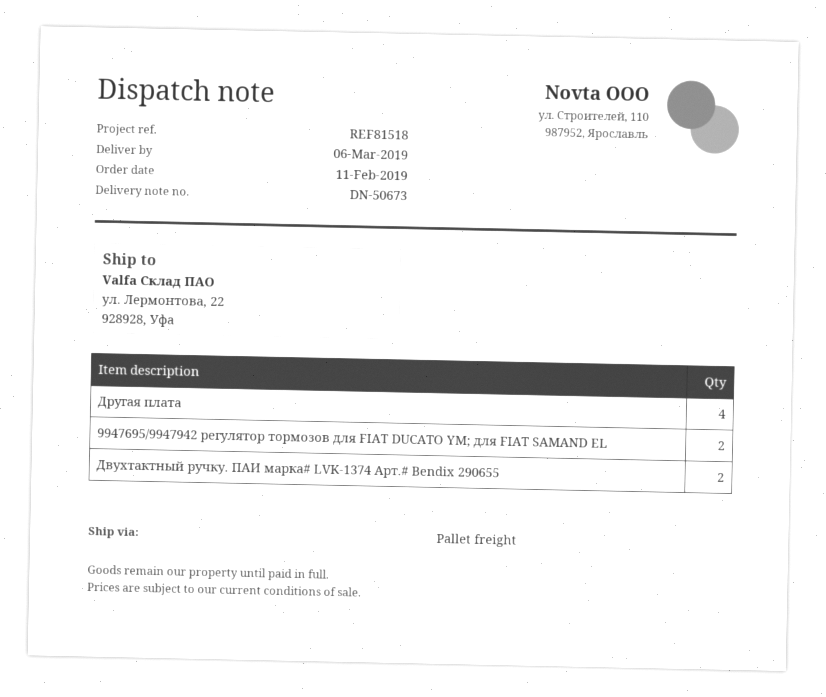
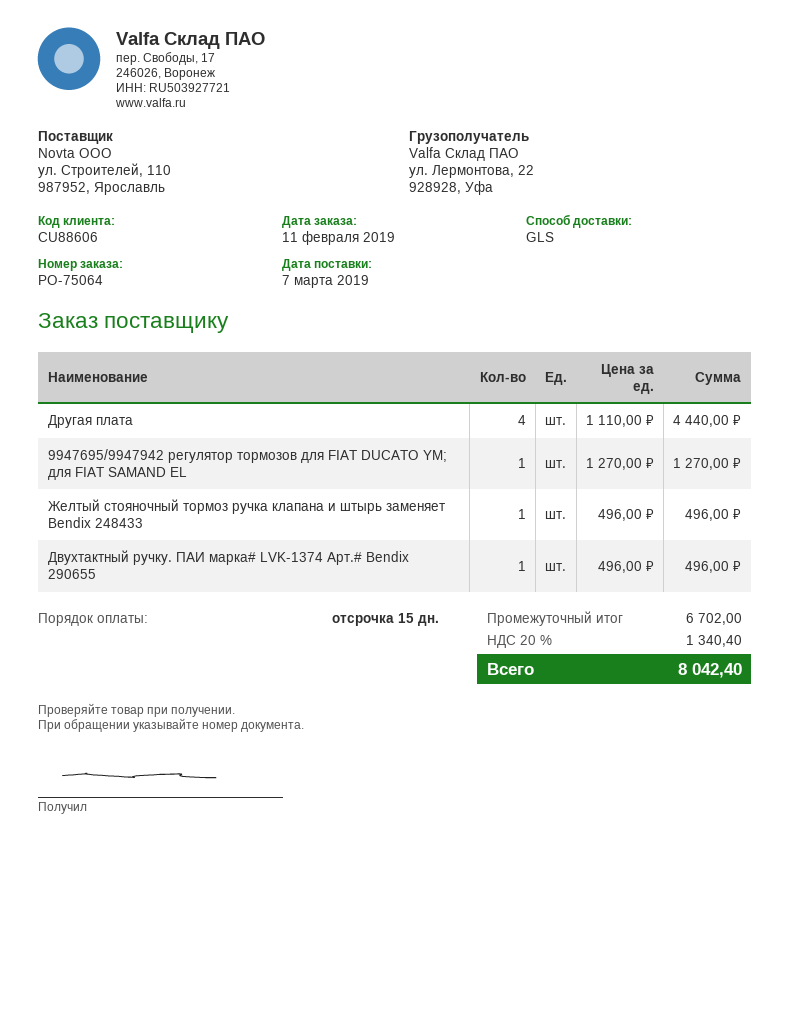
delivery date: 2019-03-06 -> 2019-03-07
shipping method: pallet freight -> GLS
9947695/9947942 регулятор тормозов для FIAT DUCATO YM; для FIAT SAMAND EL: 2 -> 1
Двухтактный ручку. ПАИ марка# LVK-1374 Арт.# Bendix 290655: 2 -> 1
Желтый стояночный тормоз ручка клапана и штырь заменяет Bendix 248433: none -> 1

